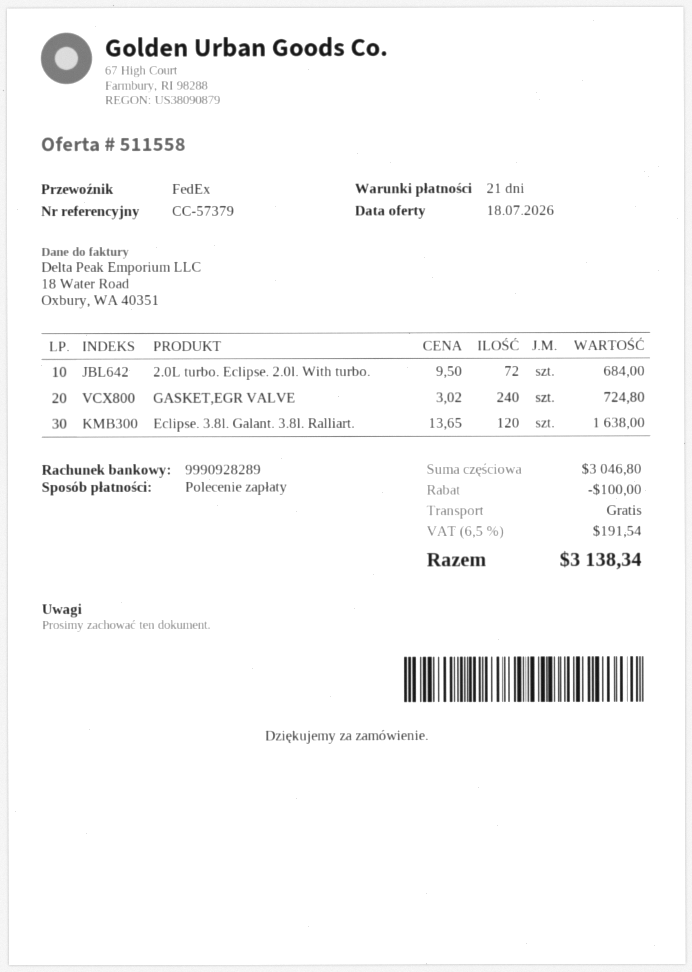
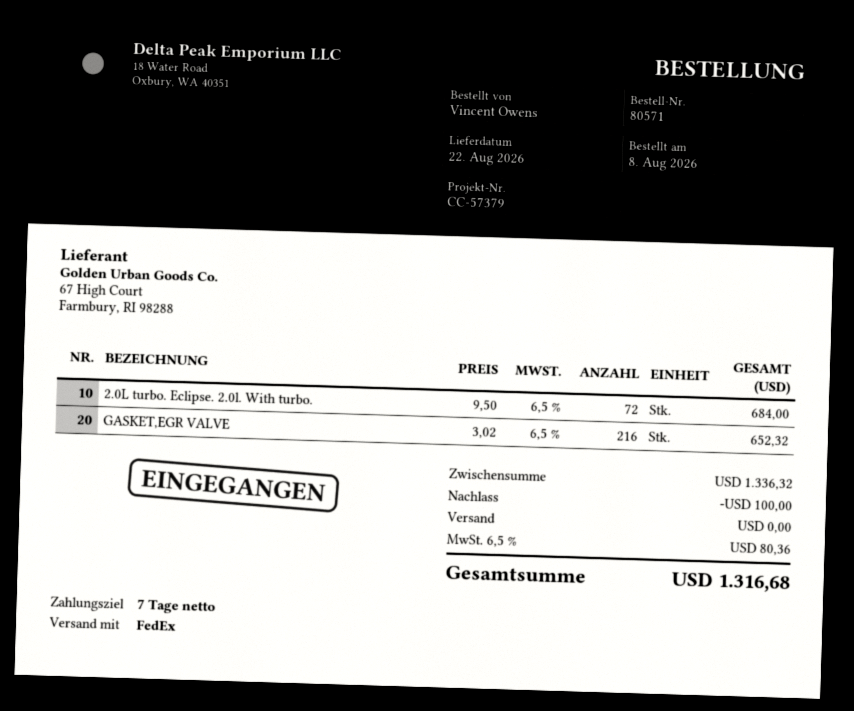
payment terms: 21 days -> 7 days
GASKET,EGR VALVE: 240 x 3.02 = 724.80 -> 216 x 3.02 = 652.32
Eclipse. 3.8l. Galant. 3.8l. Ralliart.: 120 x 13.65 = 1638.00 -> none
subtotal: 3046.80 -> 1336.32
tax: 6.5% = 191.54 -> 6.5% = 80.36
total: 3138.34 -> 1316.68

